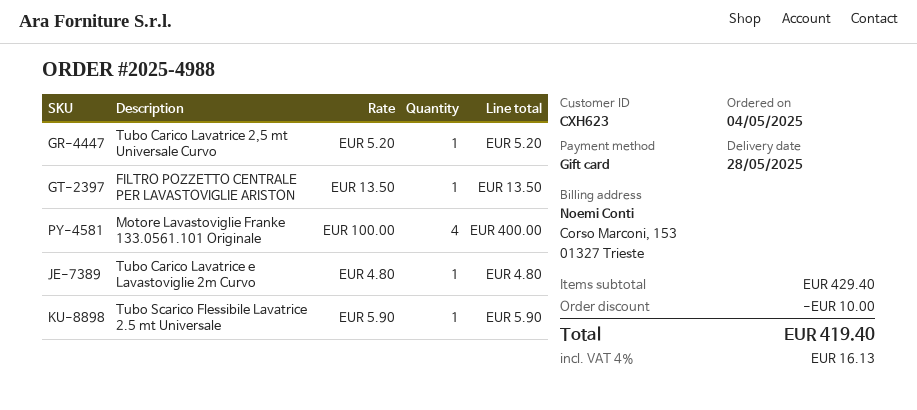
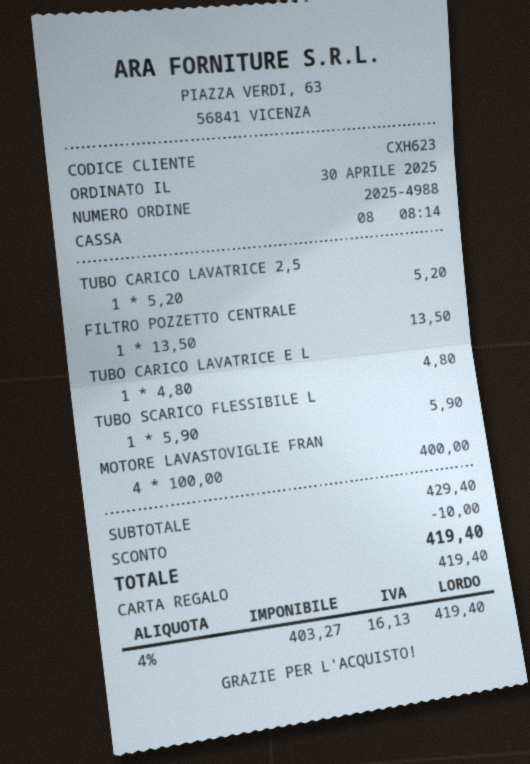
order date: 2025-05-04 -> 2025-04-30

